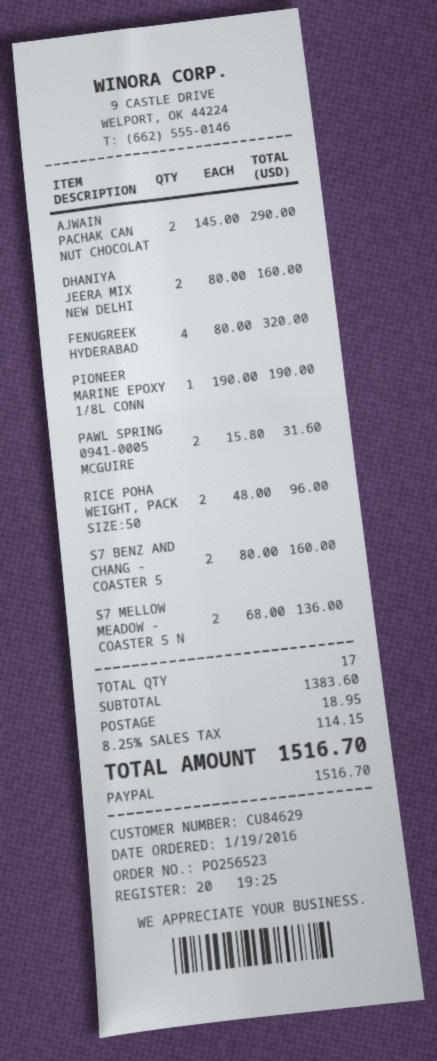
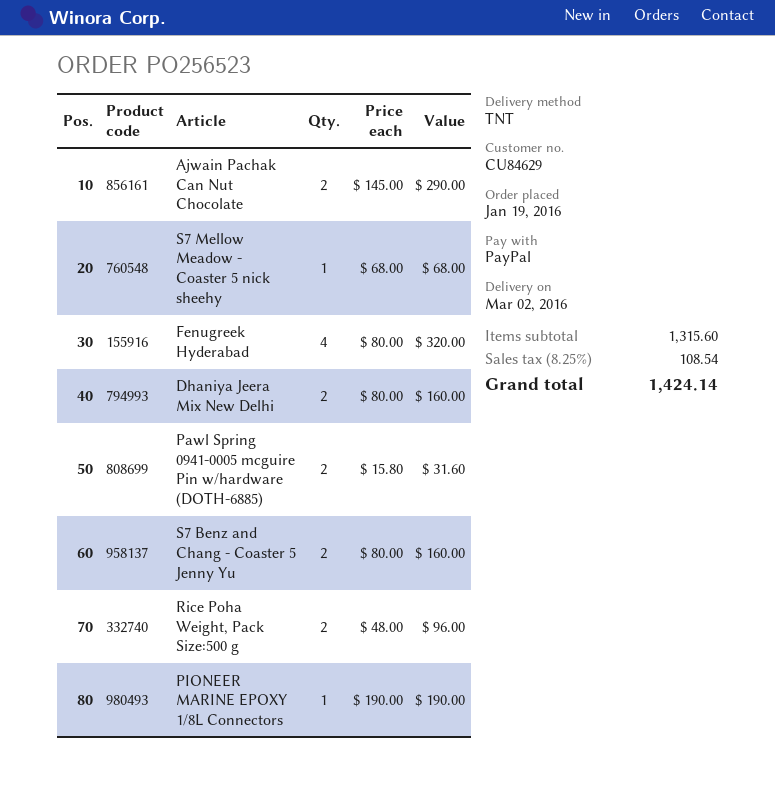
S7 MELLOW MEADOW - COASTER 5 N: 2 x 68.00 = 136.00 -> 1 x 68.00 = 68.00
subtotal: 1383.60 -> 1315.60
shipping: 18.95 -> none
tax: 8.25% = 114.15 -> 8.25% = 108.54
total: 1516.70 -> 1424.14

